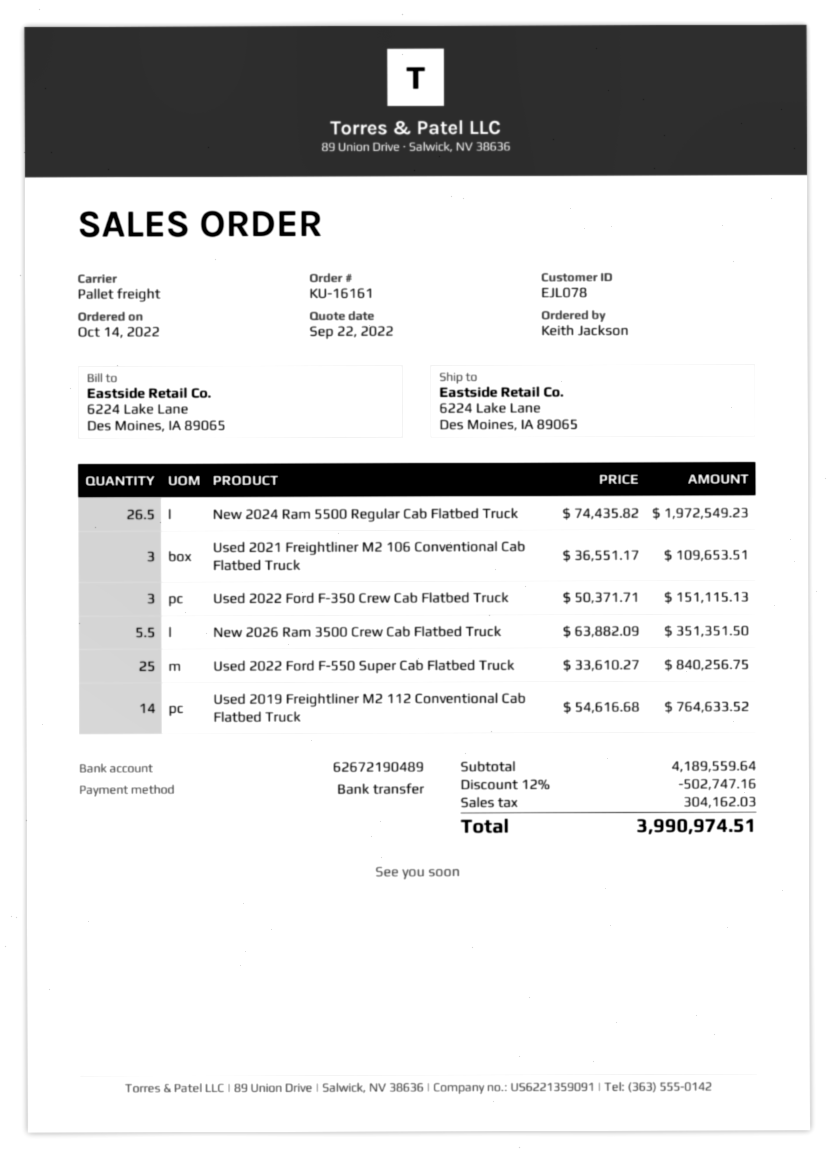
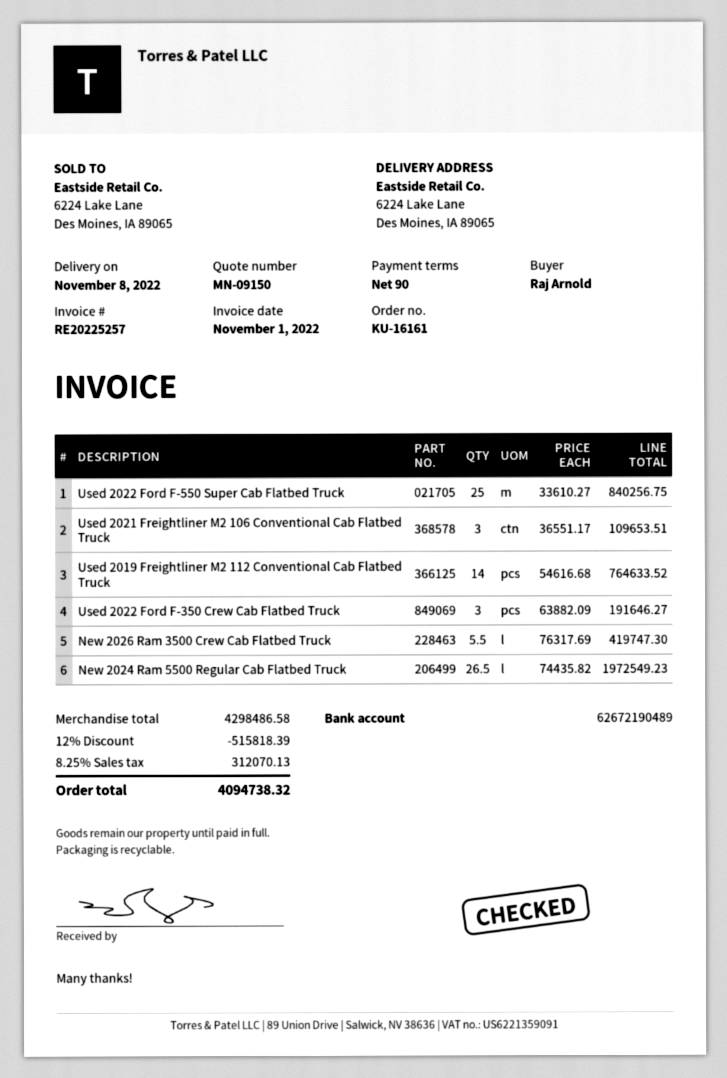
ordered by: Keith Jackson -> Raj Arnold
Used 2022 Ford F-350 Crew Cab Flatbed Truck: 3 x 50371.71 = 151115.13 -> 3 x 63882.09 = 191646.27
New 2026 Ram 3500 Crew Cab Flatbed Truck: 5.5 x 63882.09 = 351351.50 -> 5.5 x 76317.69 = 419747.30
subtotal: 4189559.64 -> 4298486.58
discount: 12% = 502747.16 -> 12% = 515818.39
tax: 304162.03 -> 312070.13
total: 3990974.51 -> 4094738.32

